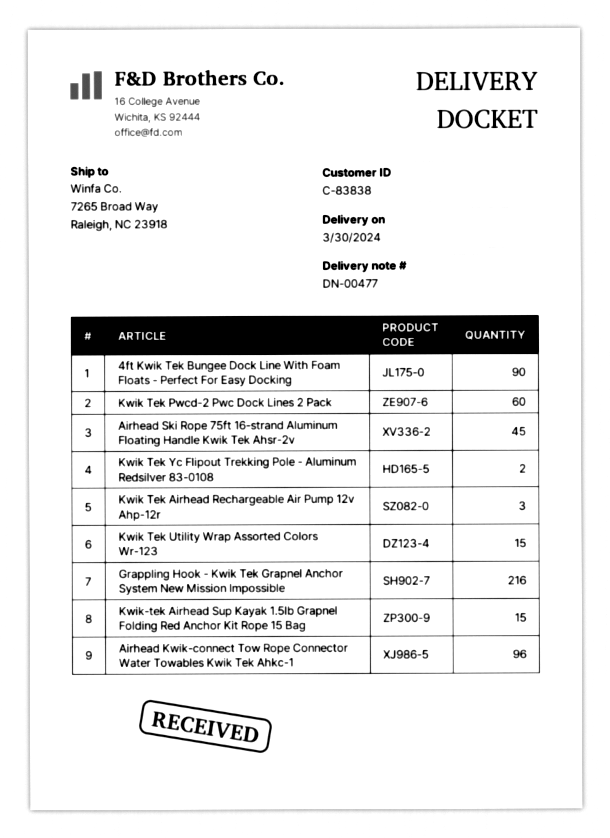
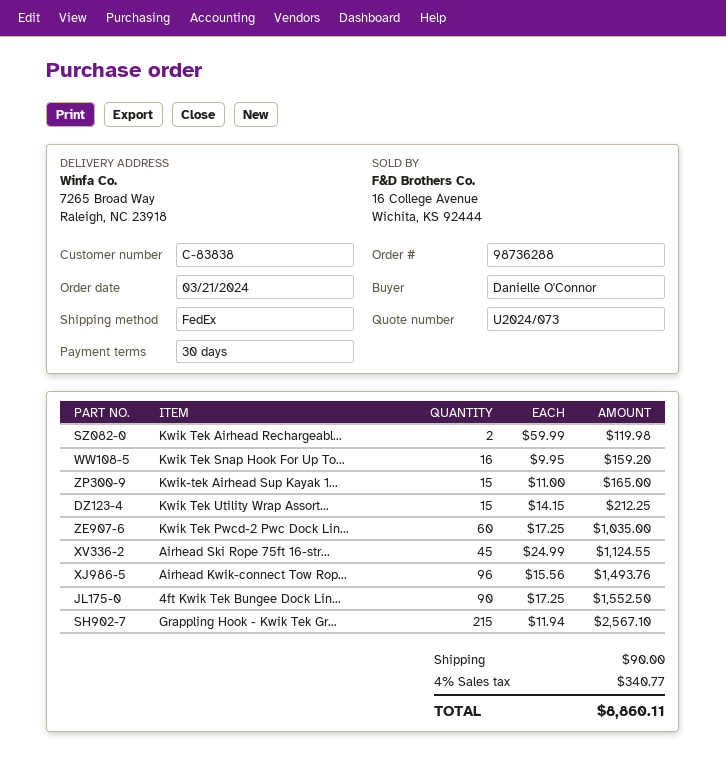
Kwik Tek Yc Flipout Trekking Pole - Aluminum Redsilver 83-0108: 2 -> none
Kwik Tek Airhead Rechargeable Air Pump 12v Ahp-12r: 3 -> 2
Grappling Hook - Kwik Tek Grapnel Anchor System New Mission Impossible: 216 -> 215
Kwik Tek Snap Hook For Up To...: none -> 16

